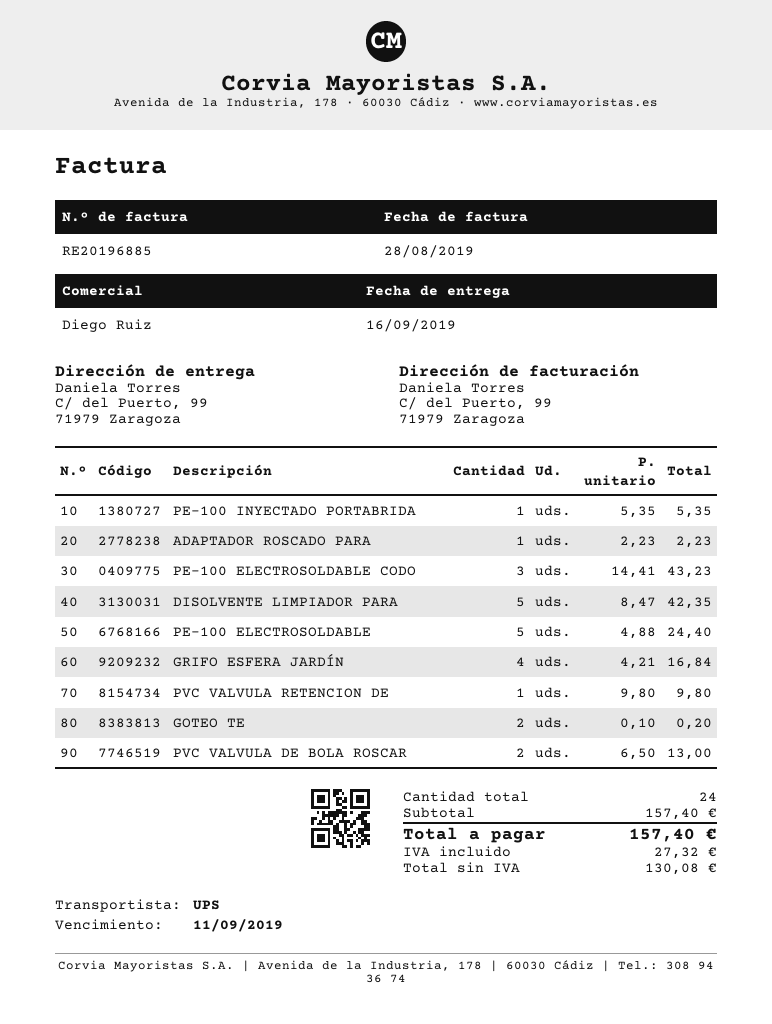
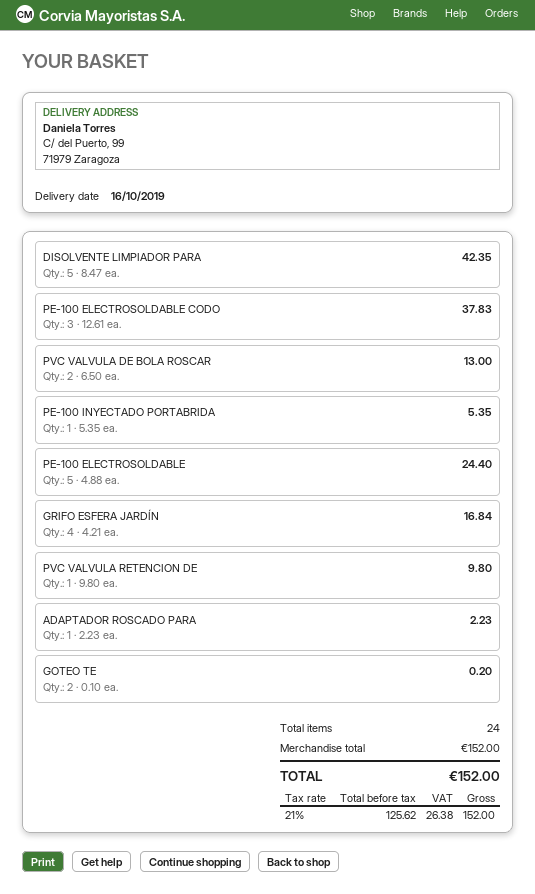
delivery date: 2019-09-16 -> 2019-10-16
PE-100 ELECTROSOLDABLE CODO: 3 x 14.41 = 43.23 -> 3 x 12.61 = 37.83
subtotal: 157.40 -> 152.00
net: 130.08 -> 125.62
tax: 27.32 -> 26.38
total: 157.40 -> 152.00

